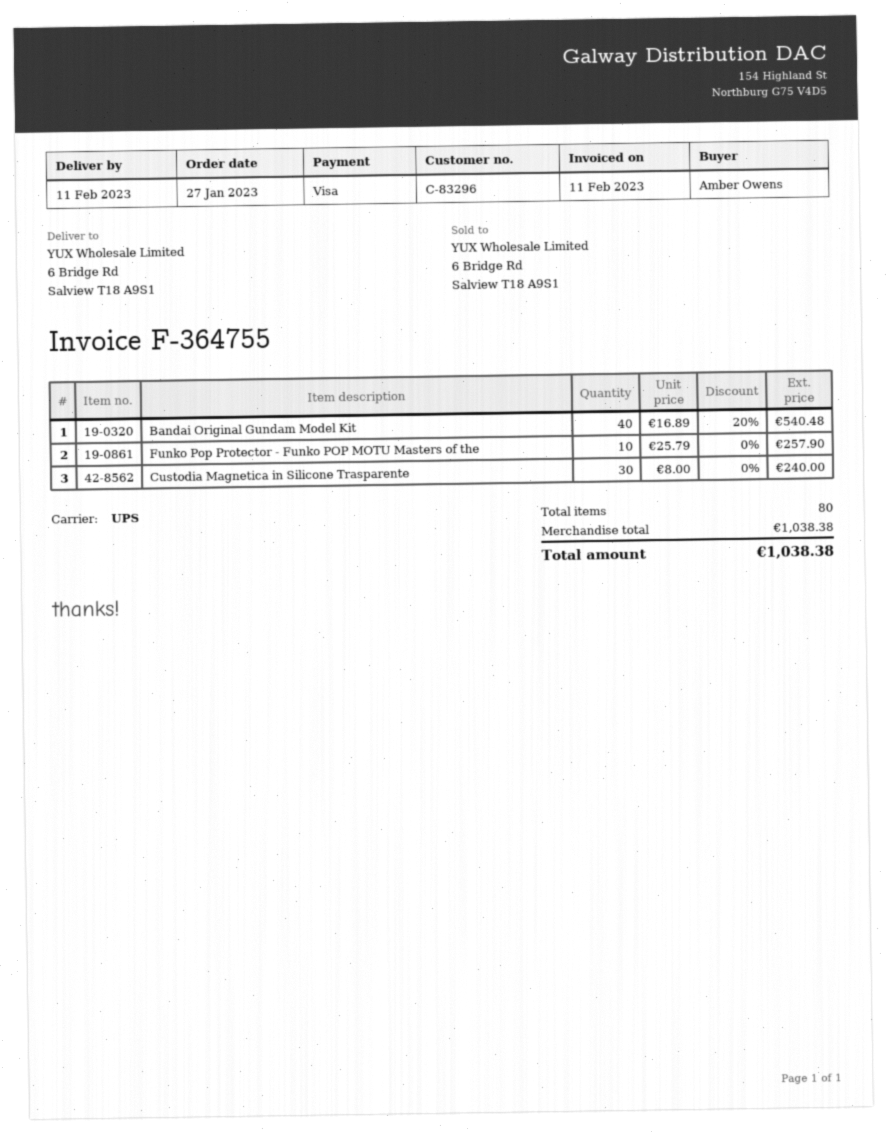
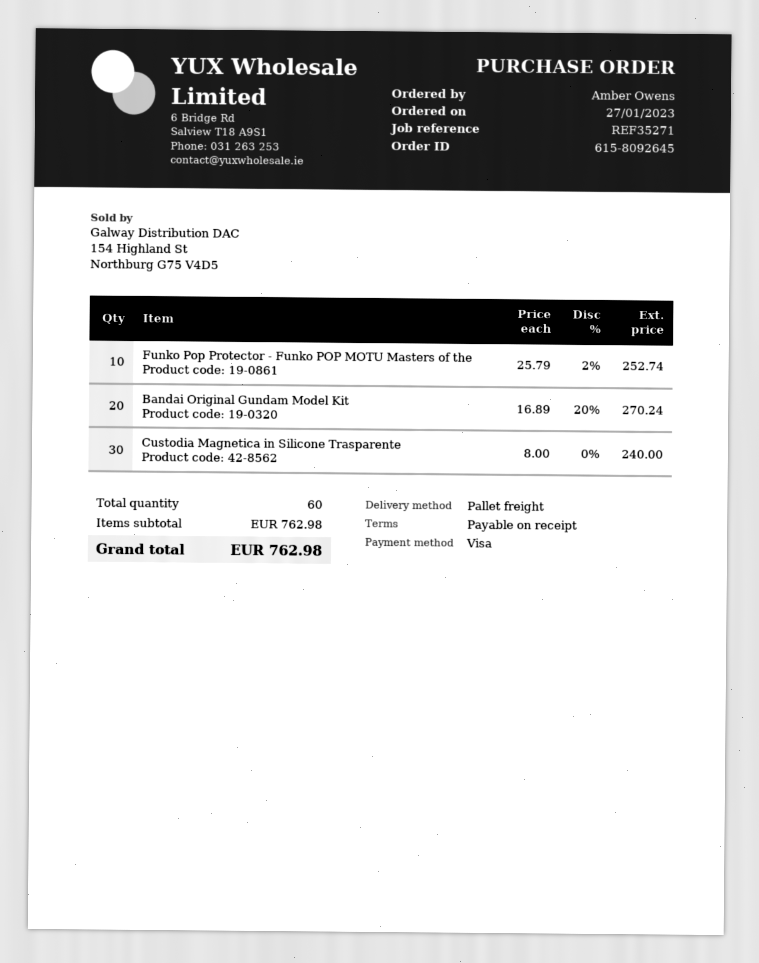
shipping method: UPS -> pallet freight
Bandai Original Gundam Model Kit: 40 x 16.89 - 20% = 540.48 -> 20 x 16.89 - 20% = 270.24
Funko Pop Protector - Funko POP MOTU Masters of the: 10 x 25.79 = 257.90 -> 10 x 25.79 - 2% = 252.74
total quantity: 80 -> 60
subtotal: 1038.38 -> 762.98
total: 1038.38 -> 762.98

